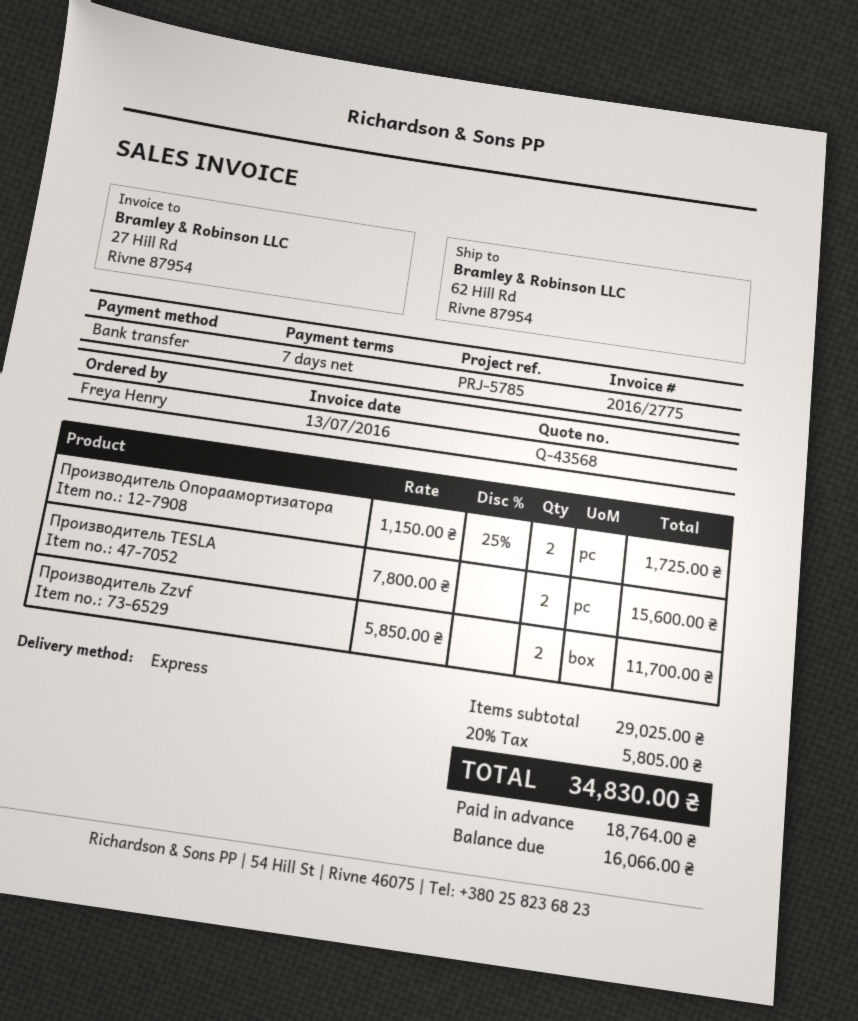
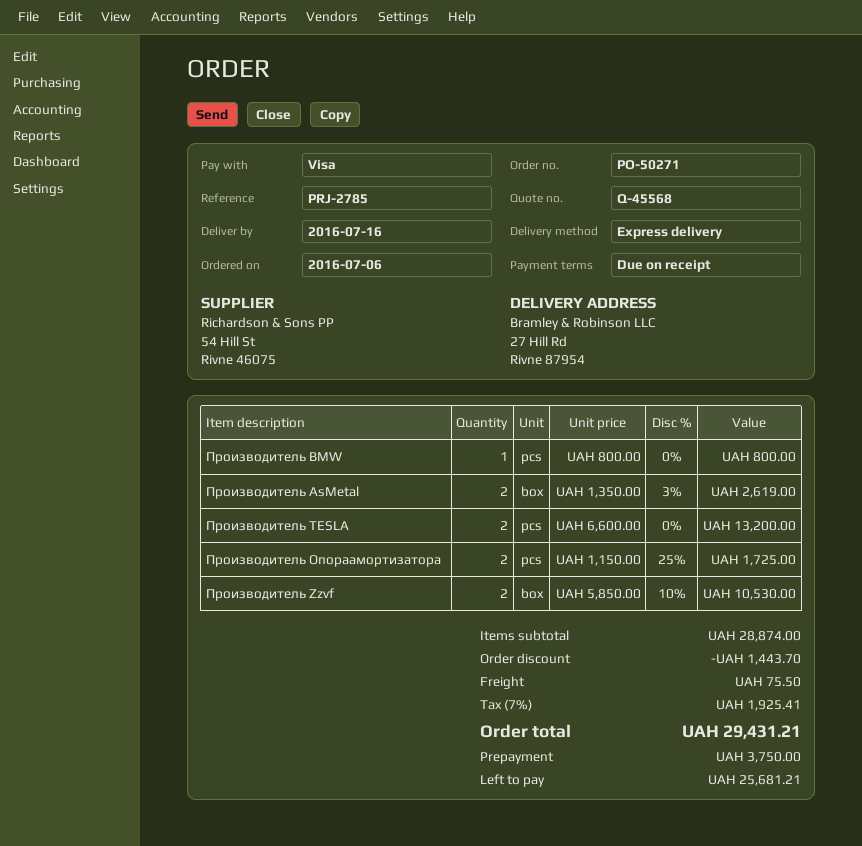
quote number: Q-43568 -> Q-45568
payment terms: 7 days -> on receipt
reference: PRJ-5785 -> PRJ-2785
payment method: bank transfer -> Visa
ship to: 62 Hill Rd, Rivne 87954 -> 27 Hill Rd, Rivne 87954
Производитель TESLA: 2 x 7800.00 = 15600.00 -> 2 x 6600.00 = 13200.00
Производитель Zzvf: 2 x 5850.00 = 11700.00 -> 2 x 5850.00 - 10% = 10530.00
Производитель BMW: none -> 1 x 800.00 = 800.00
Производитель AsMetal: none -> 2 x 1350.00 - 3% = 2619.00
subtotal: 29025.00 -> 28874.00
discount: none -> 1443.70
shipping: none -> 75.50
tax: 20% = 5805.00 -> 7% = 1925.41
total: 34830.00 -> 29431.21
deposit: 18764.00 -> 3750.00
balance: 16066.00 -> 25681.21

